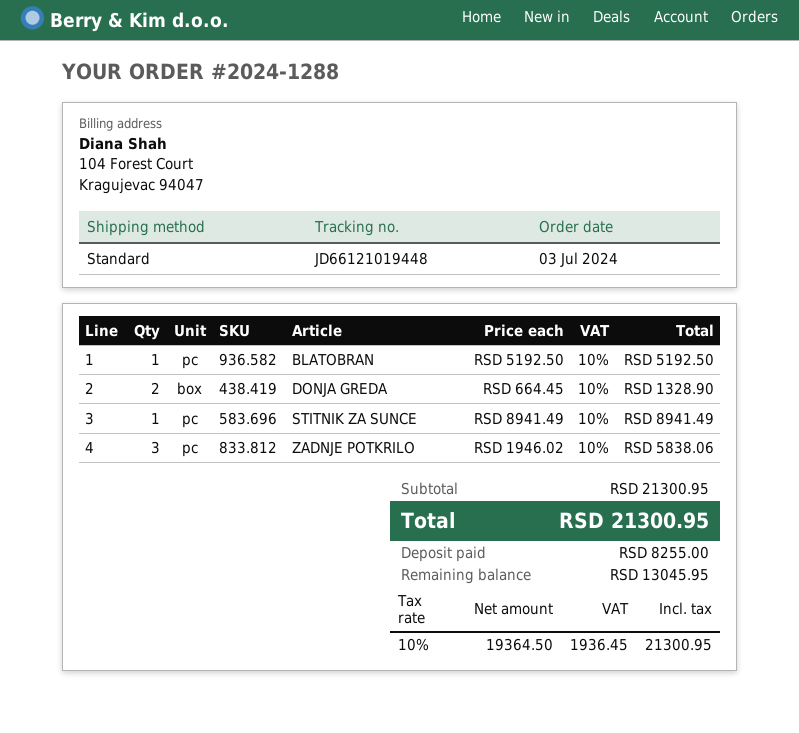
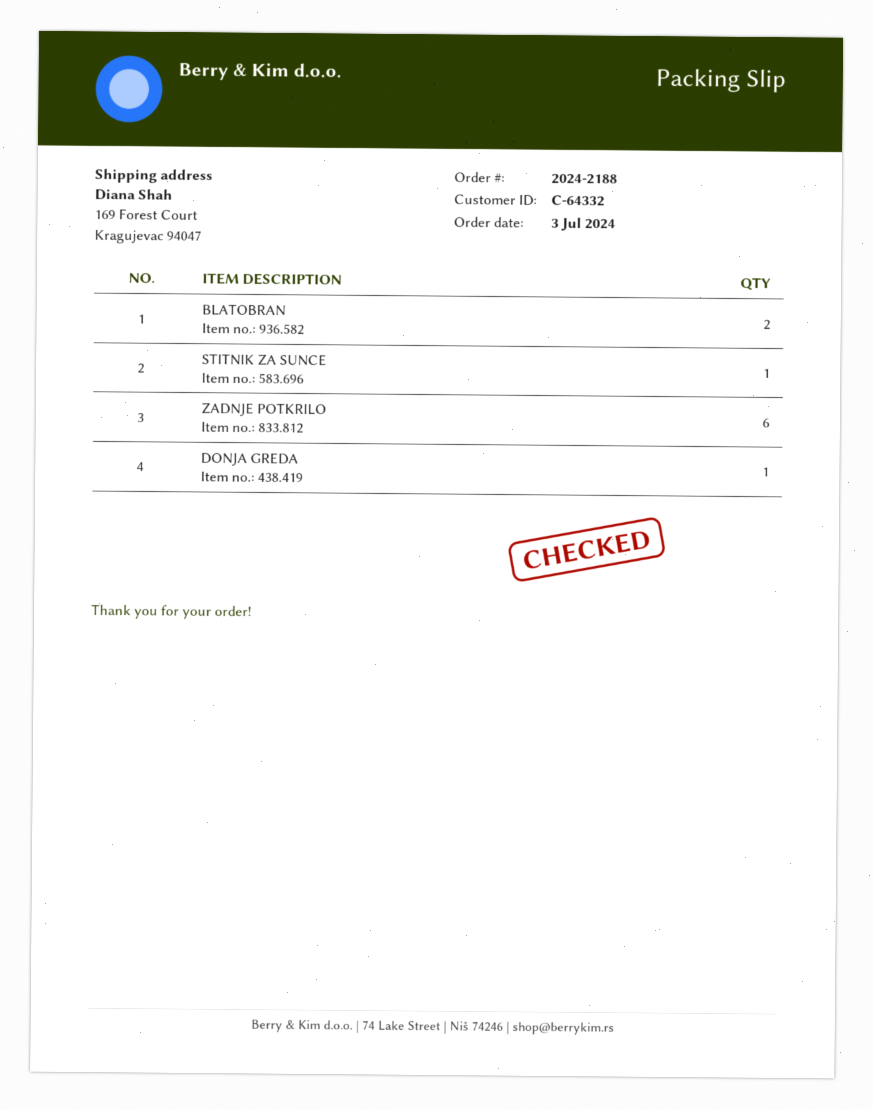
order number: 2024-1288 -> 2024-2188
BLATOBRAN: 1 -> 2
DONJA GREDA: 2 -> 1
ZADNJE POTKRILO: 3 -> 6

